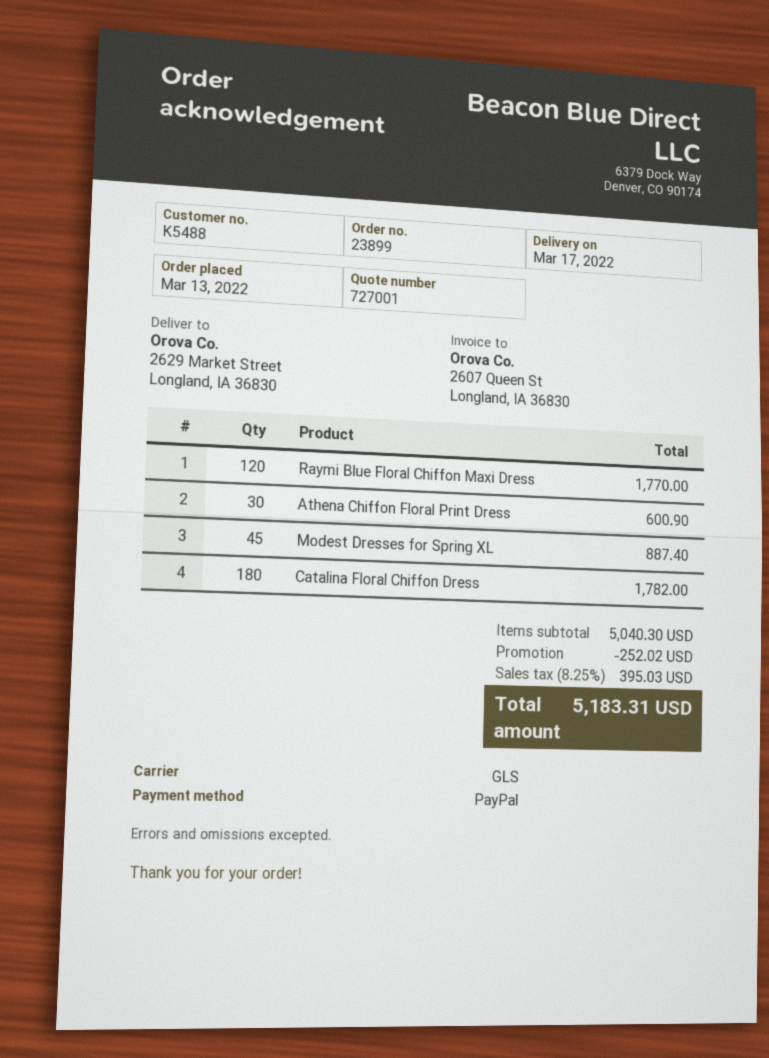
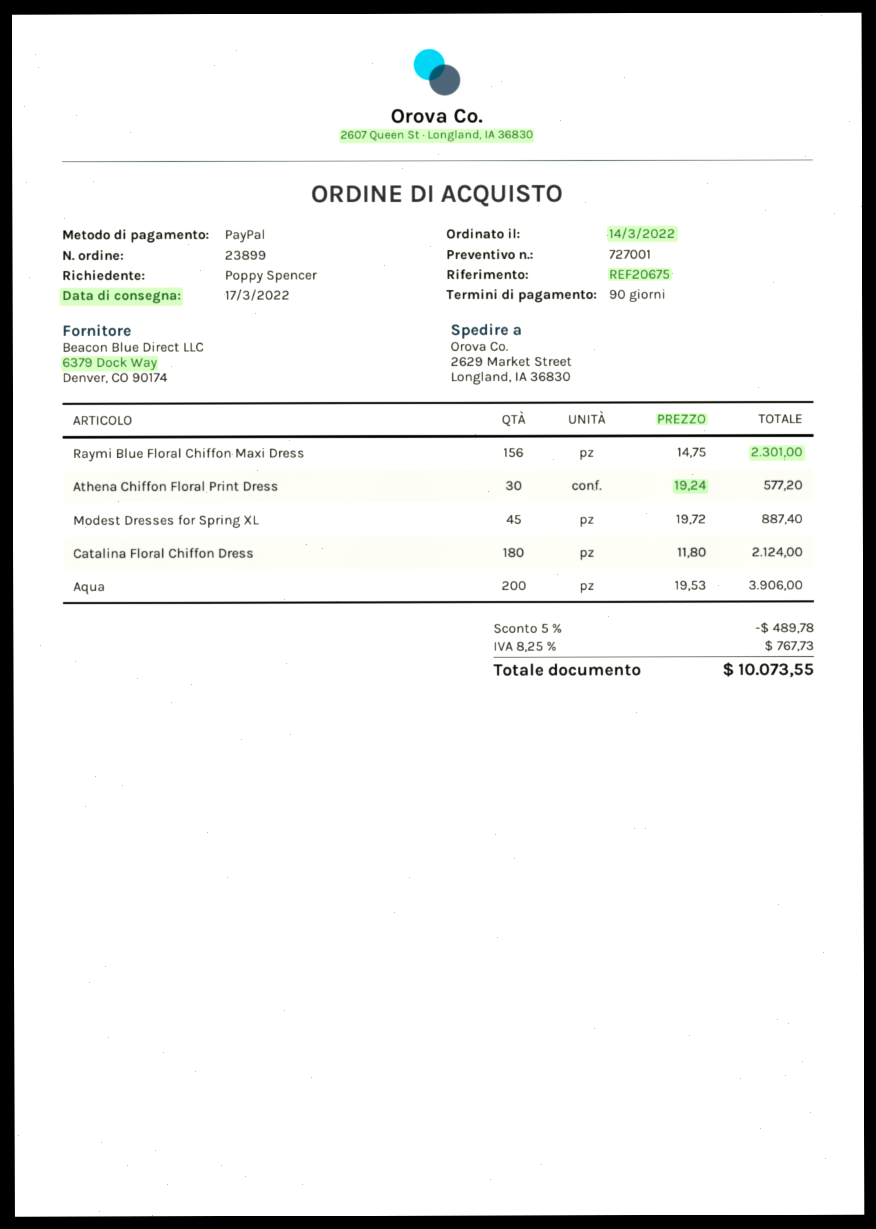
order date: 2022-03-13 -> 2022-03-14
Raymi Blue Floral Chiffon Maxi Dress: 120 for 1770.00 -> 156 for 2301.00
Athena Chiffon Floral Print Dress: 30 for 600.90 -> 30 for 577.20
Catalina Floral Chiffon Dress: 180 for 1782.00 -> 180 for 2124.00
Aqua: none -> 200 for 3906.00
discount: 252.02 -> 489.78
tax: 8.25% = 395.03 -> 8.25% = 767.73
total: 5183.31 -> 10073.55

